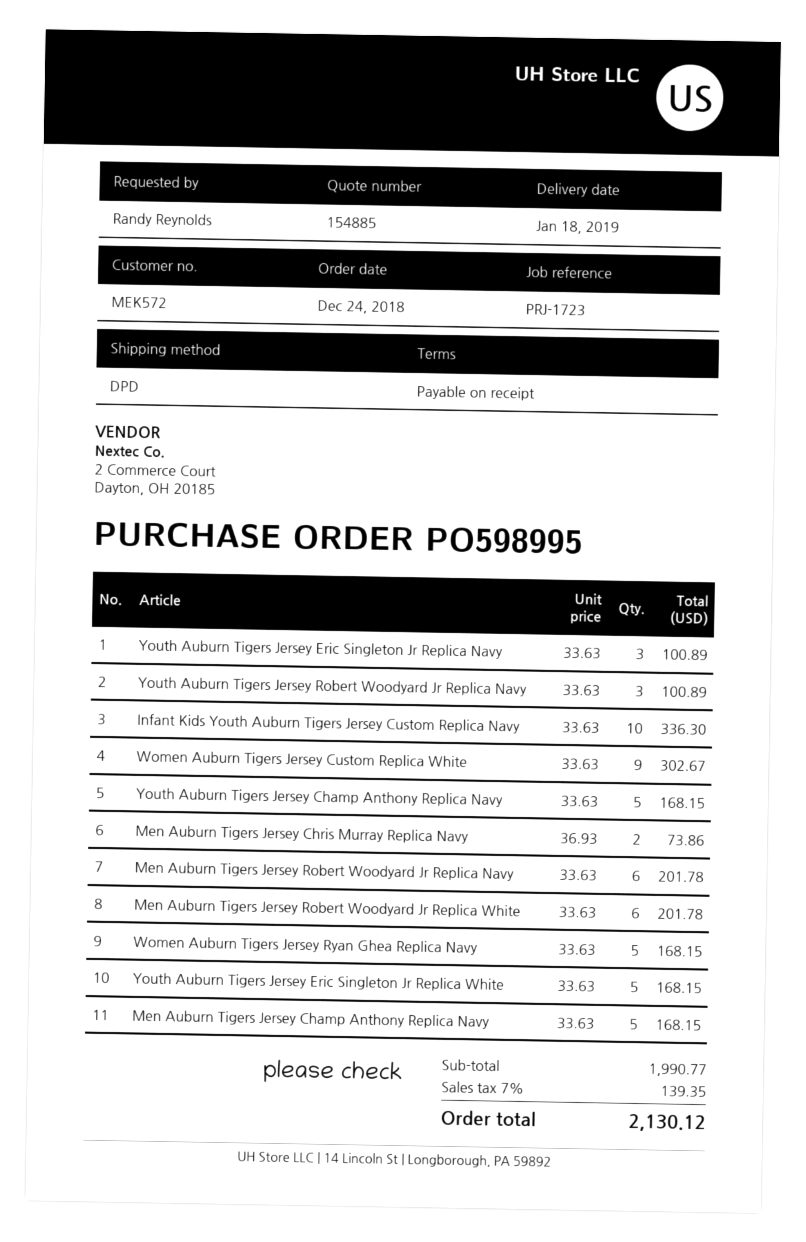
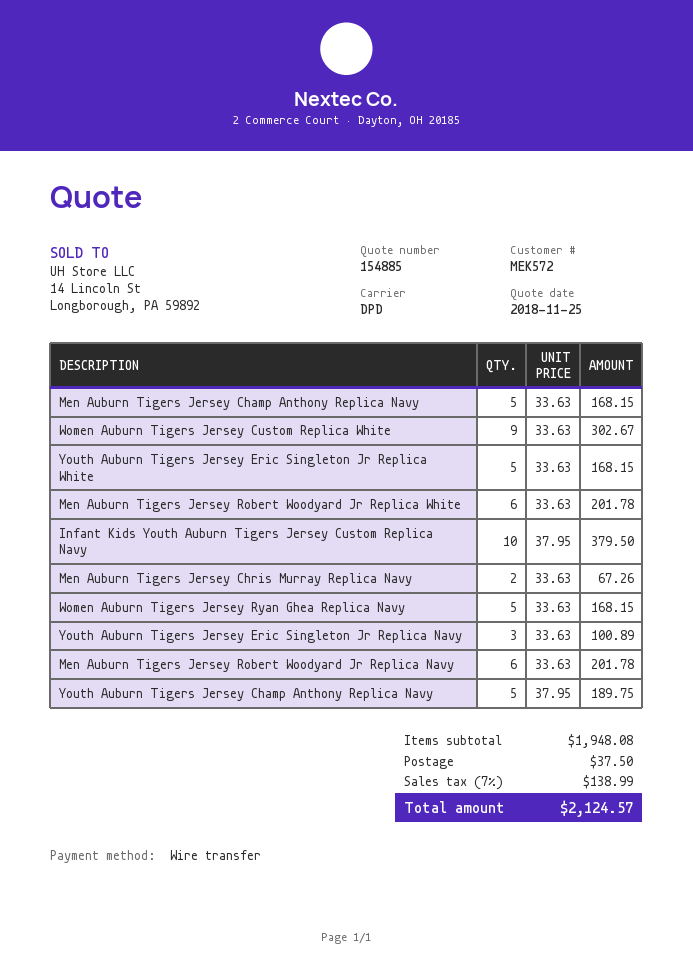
Youth Auburn Tigers Jersey Robert Woodyard Jr Replica Navy: 3 x 33.63 = 100.89 -> none
Infant Kids Youth Auburn Tigers Jersey Custom Replica Navy: 10 x 33.63 = 336.30 -> 10 x 37.95 = 379.50
Youth Auburn Tigers Jersey Champ Anthony Replica Navy: 5 x 33.63 = 168.15 -> 5 x 37.95 = 189.75
Men Auburn Tigers Jersey Chris Murray Replica Navy: 2 x 36.93 = 73.86 -> 2 x 33.63 = 67.26
subtotal: 1990.77 -> 1948.08
shipping: none -> 37.50
tax: 7% = 139.35 -> 7% = 138.99
total: 2130.12 -> 2124.57

